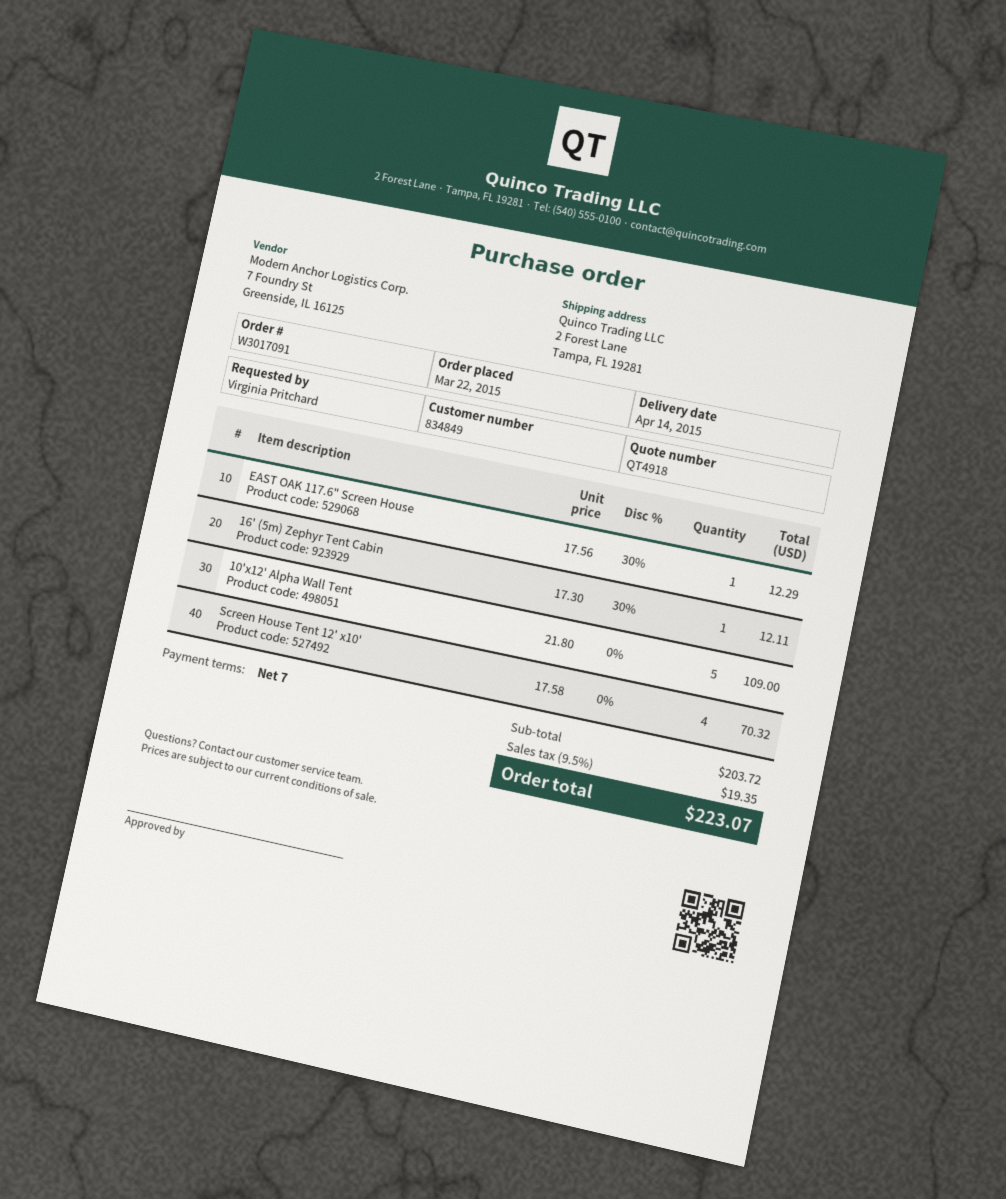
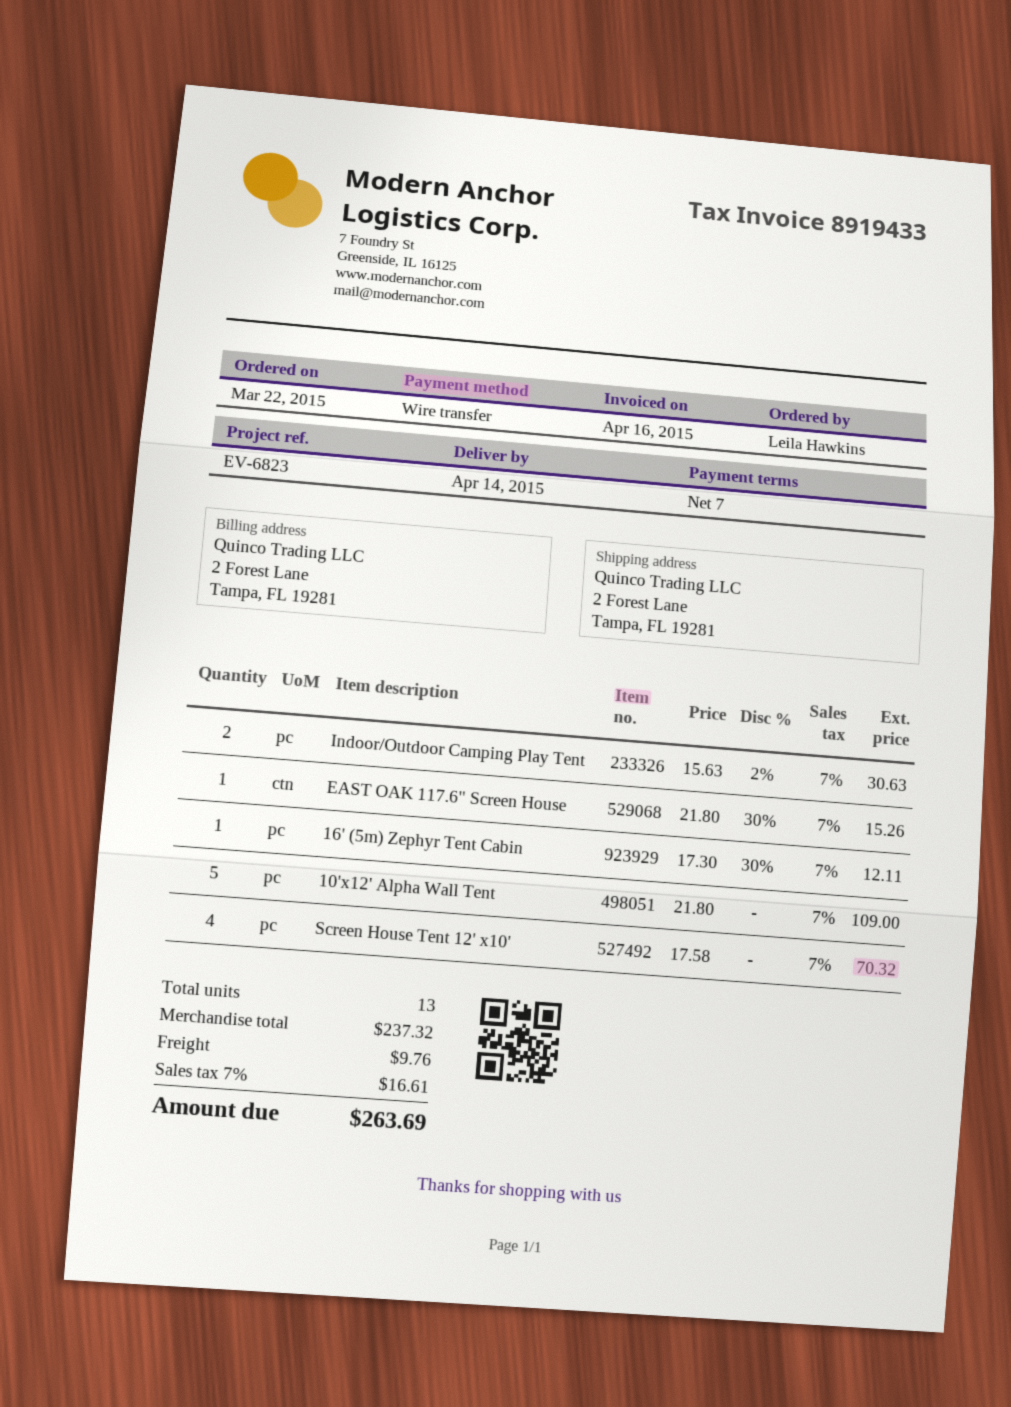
ordered by: Virginia Pritchard -> Leila Hawkins
EAST OAK 117.6" Screen House: 1 x 17.56 - 30% = 12.29 -> 1 x 21.80 - 30% = 15.26
Indoor/Outdoor Camping Play Tent: none -> 2 x 15.63 - 2% = 30.63
subtotal: 203.72 -> 237.32
shipping: none -> 9.76
tax: 9.5% = 19.35 -> 7% = 16.61
total: 223.07 -> 263.69

